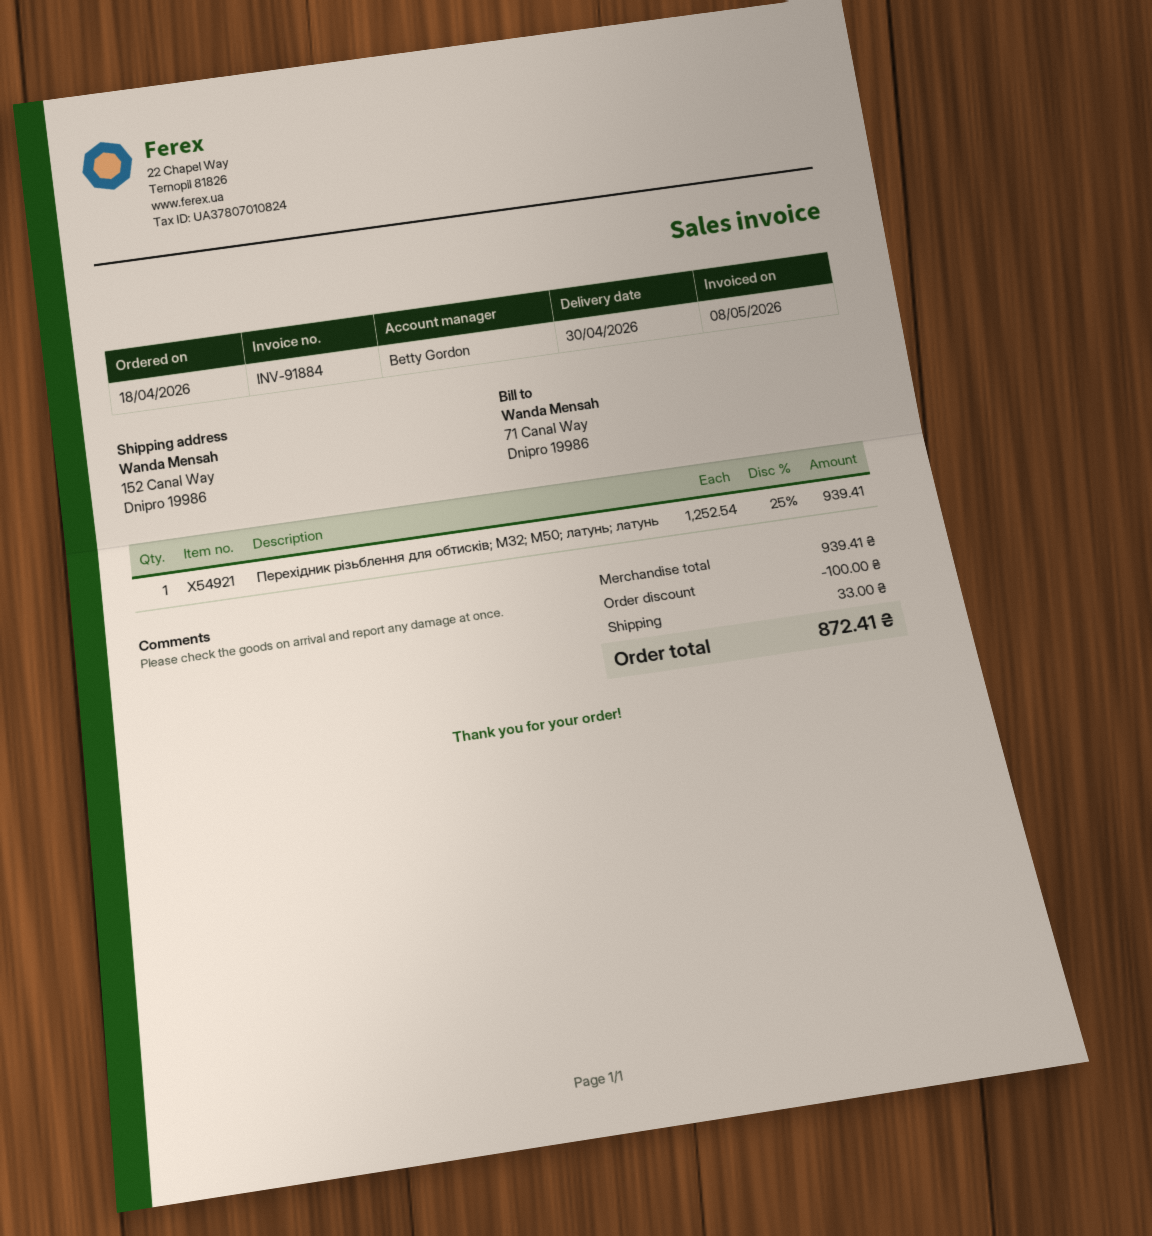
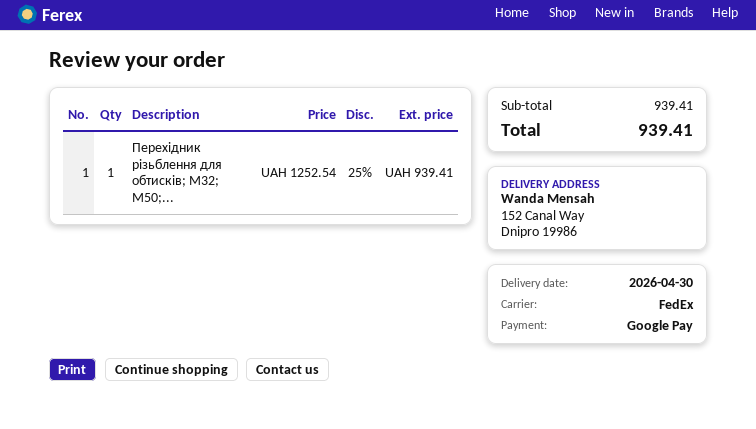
discount: 100.00 -> none
shipping: 33.00 -> none
total: 872.41 -> 939.41

